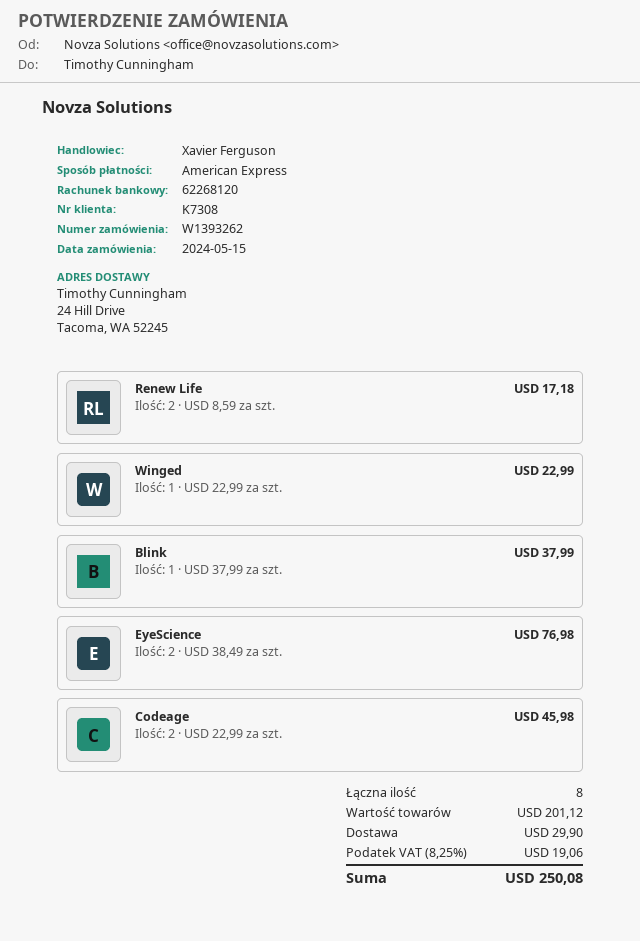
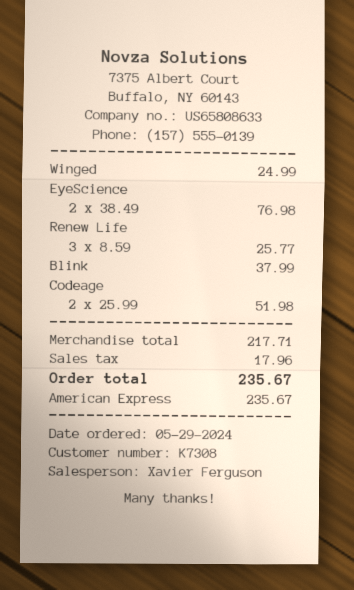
order date: 2024-05-15 -> 2024-05-29
Renew Life: 2 x 8.59 = 17.18 -> 3 x 8.59 = 25.77
Winged: 1 x 22.99 = 22.99 -> 1 x 24.99 = 24.99
Codeage: 2 x 22.99 = 45.98 -> 2 x 25.99 = 51.98
subtotal: 201.12 -> 217.71
shipping: 29.90 -> none
tax: 19.06 -> 17.96
total: 250.08 -> 235.67

